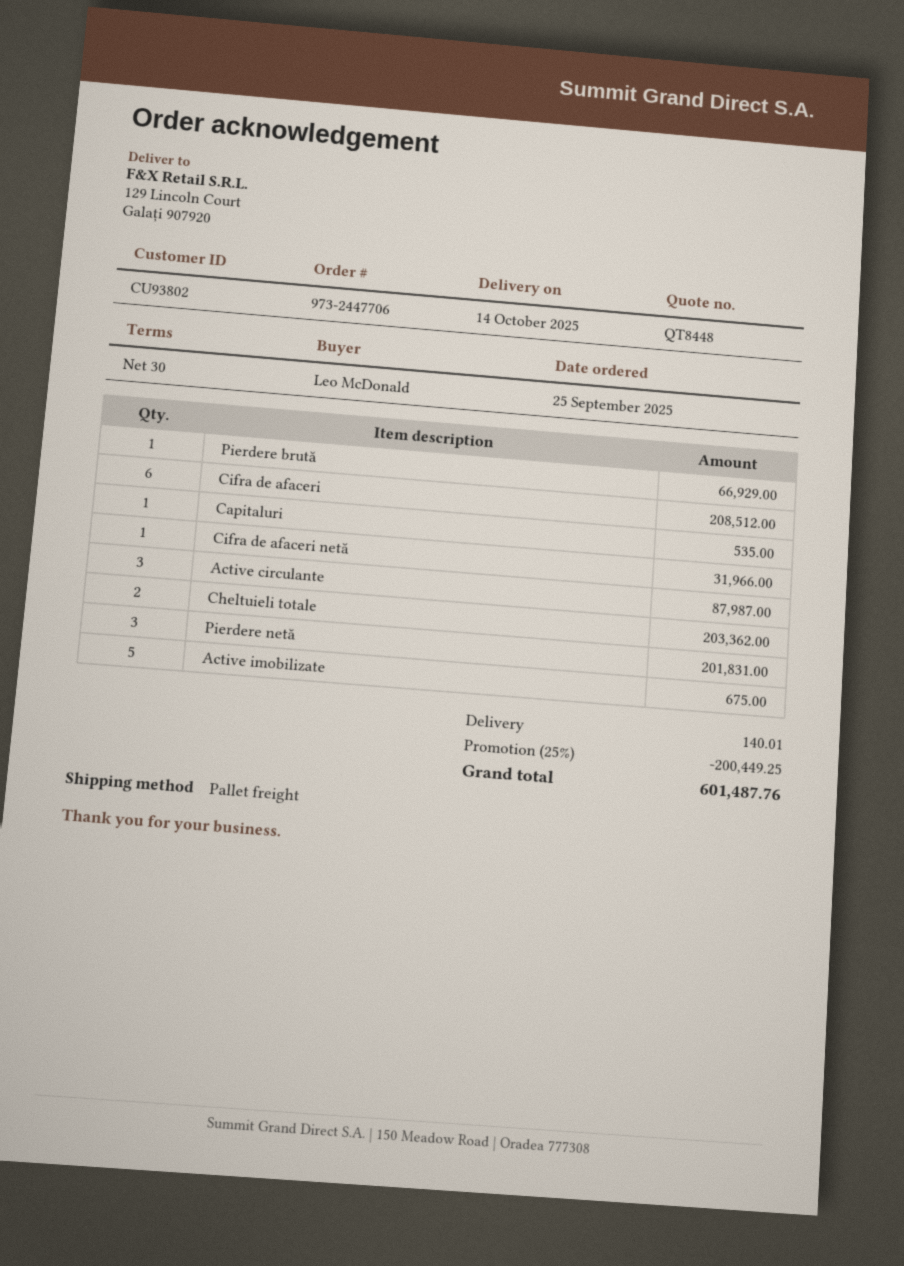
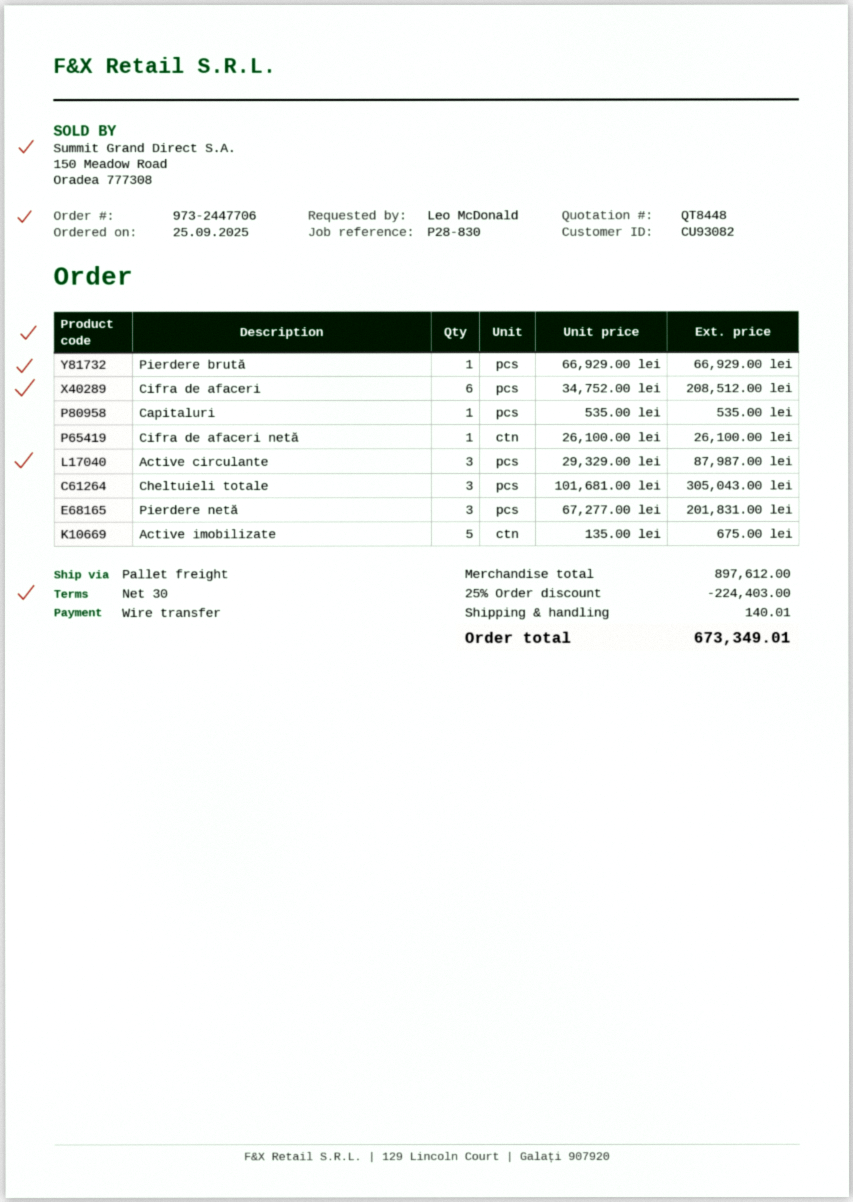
customer number: CU93802 -> CU93082
Cifra de afaceri netă: 1 for 31966.00 -> 1 for 26100.00
Cheltuieli totale: 2 for 203362.00 -> 3 for 305043.00
discount: 25% = 200449.25 -> 25% = 224403.00
total: 601487.76 -> 673349.01

